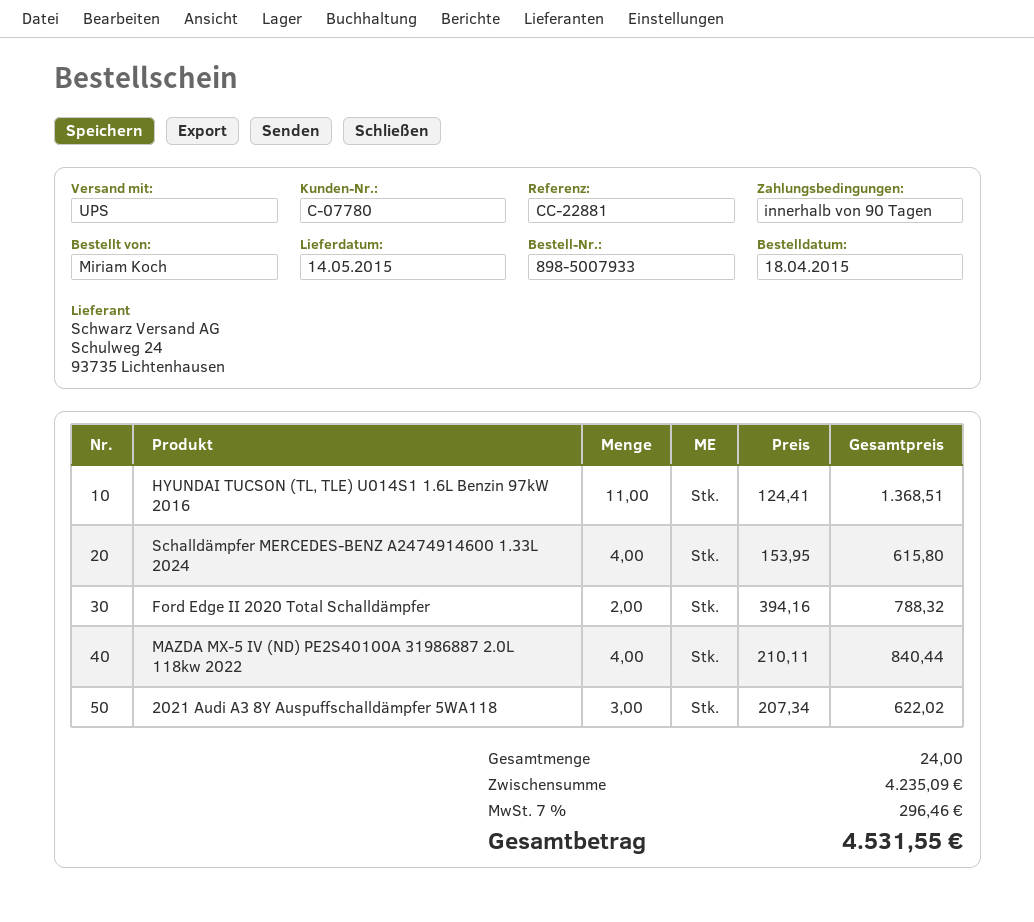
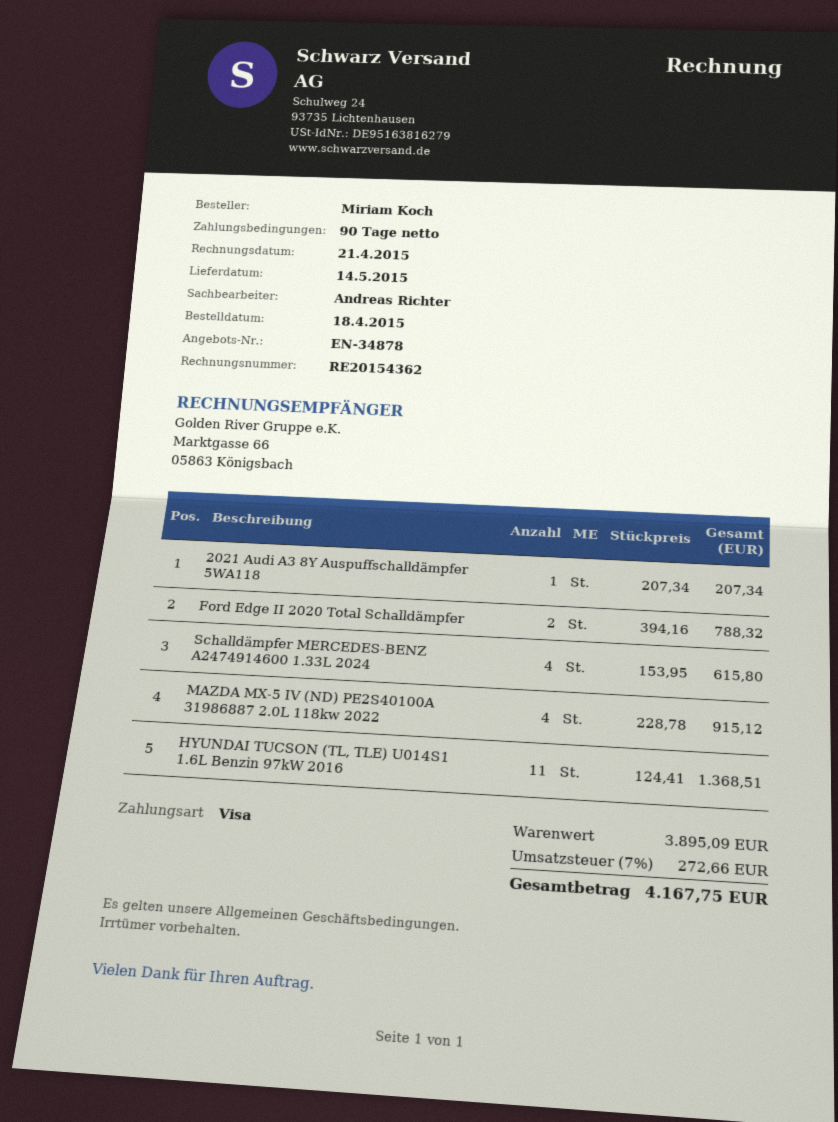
MAZDA MX-5 IV (ND) PE2S40100A 31986887 2.0L 118kw 2022: 4 x 210.11 = 840.44 -> 4 x 228.78 = 915.12
2021 Audi A3 8Y Auspuffschalldämpfer 5WA118: 3 x 207.34 = 622.02 -> 1 x 207.34 = 207.34
subtotal: 4235.09 -> 3895.09
tax: 7% = 296.46 -> 7% = 272.66
total: 4531.55 -> 4167.75

